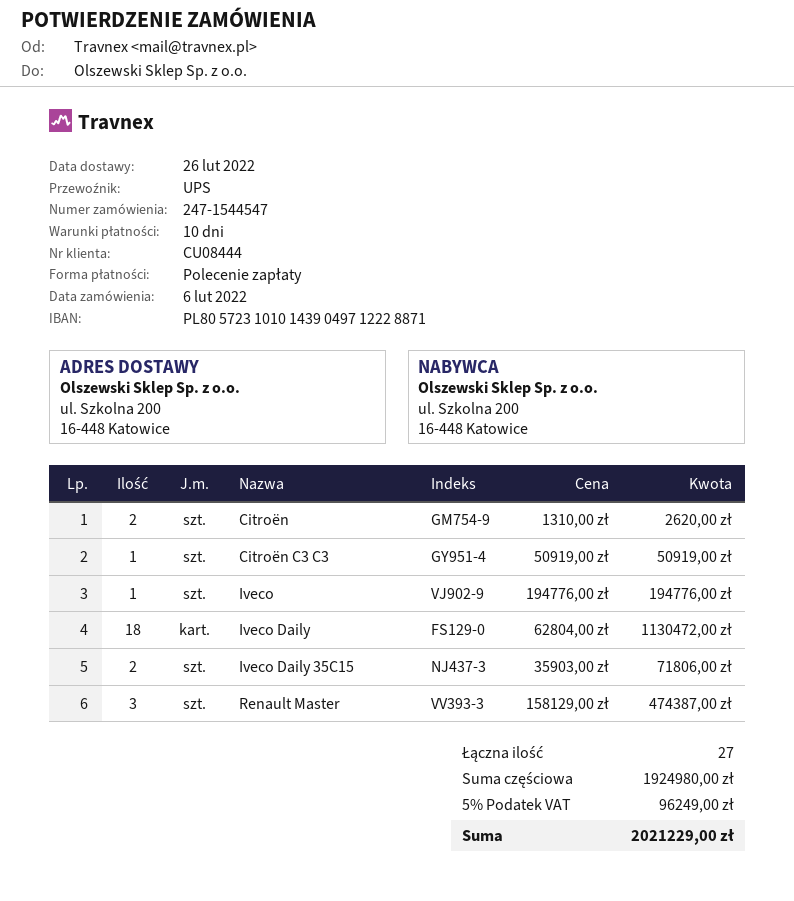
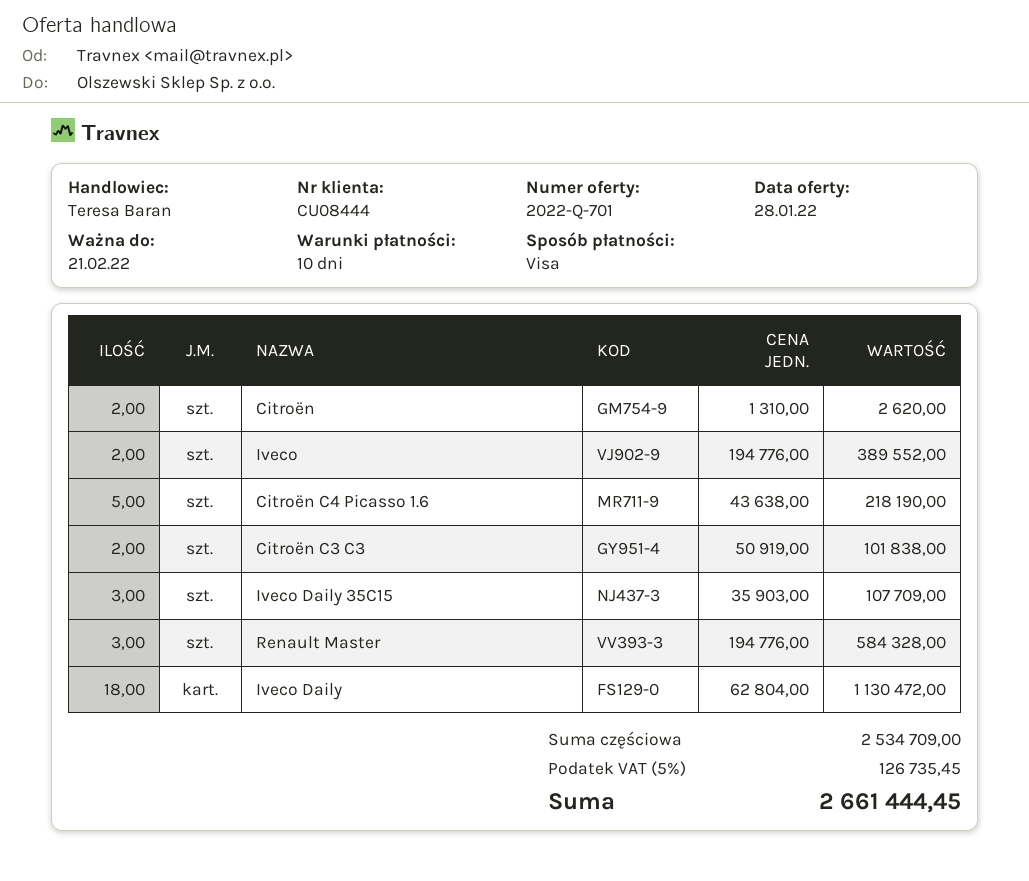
payment method: direct debit -> Visa
Citroën C3 C3: 1 x 50919.00 = 50919.00 -> 2 x 50919.00 = 101838.00
Iveco: 1 x 194776.00 = 194776.00 -> 2 x 194776.00 = 389552.00
Iveco Daily 35C15: 2 x 35903.00 = 71806.00 -> 3 x 35903.00 = 107709.00
Renault Master: 3 x 158129.00 = 474387.00 -> 3 x 194776.00 = 584328.00
Citroën C4 Picasso 1.6: none -> 5 x 43638.00 = 218190.00
subtotal: 1924980.00 -> 2534709.00
tax: 5% = 96249.00 -> 5% = 126735.45
total: 2021229.00 -> 2661444.45

